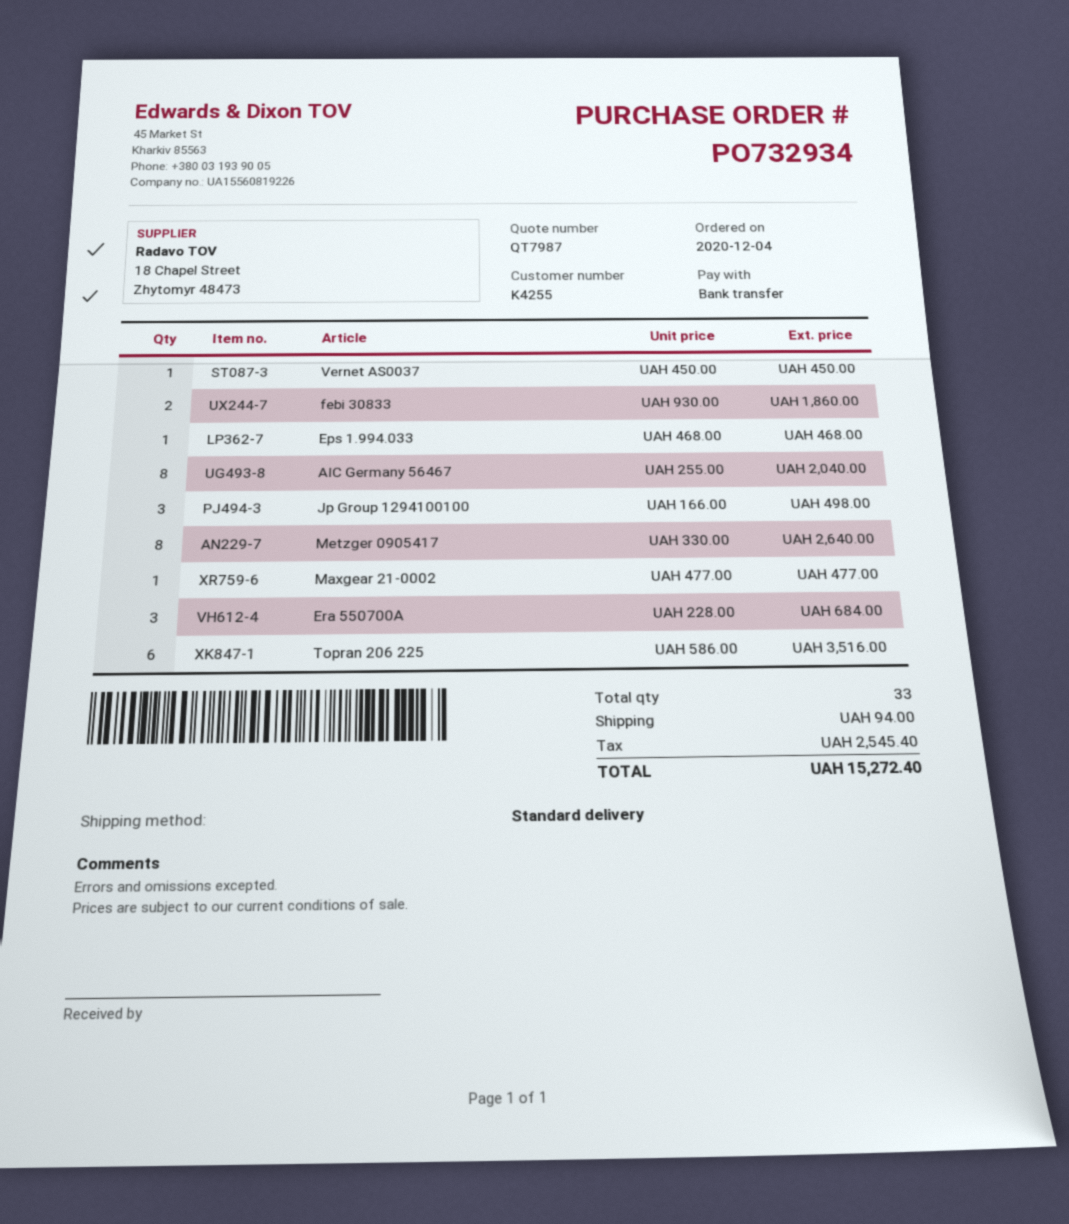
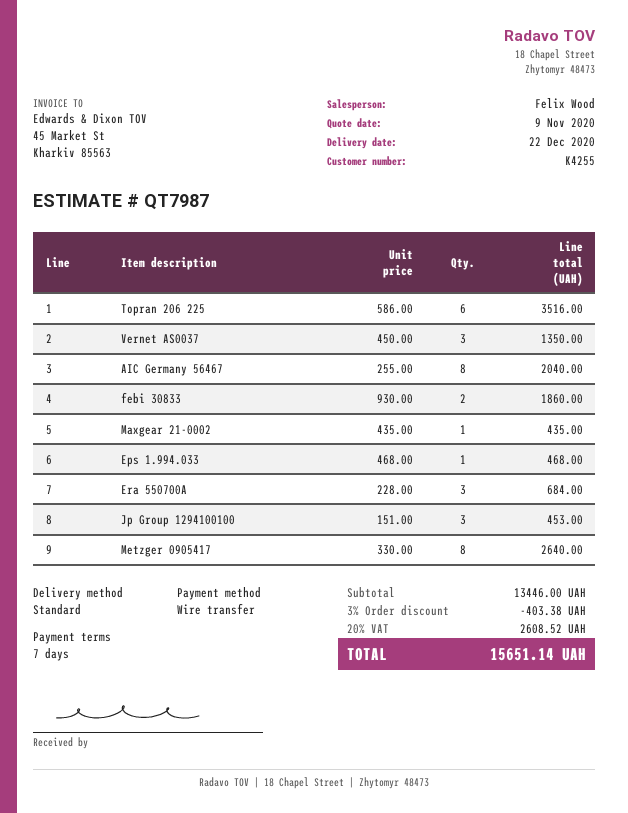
Vernet AS0037: 1 x 450.00 = 450.00 -> 3 x 450.00 = 1350.00
Jp Group 1294100100: 3 x 166.00 = 498.00 -> 3 x 151.00 = 453.00
Maxgear 21-0002: 1 x 477.00 = 477.00 -> 1 x 435.00 = 435.00
discount: none -> 3% = 403.38
shipping: 94.00 -> none
tax: 2545.40 -> 2608.52
total: 15272.40 -> 15651.14

